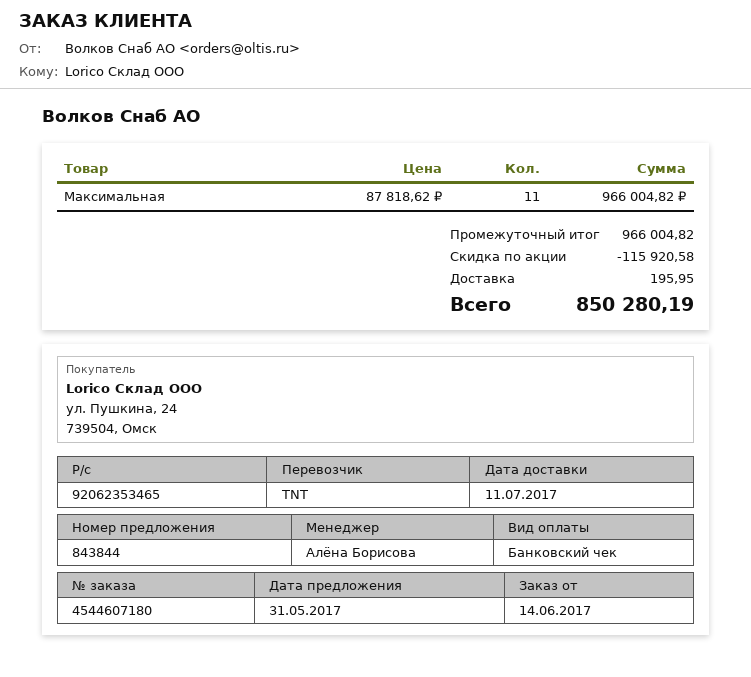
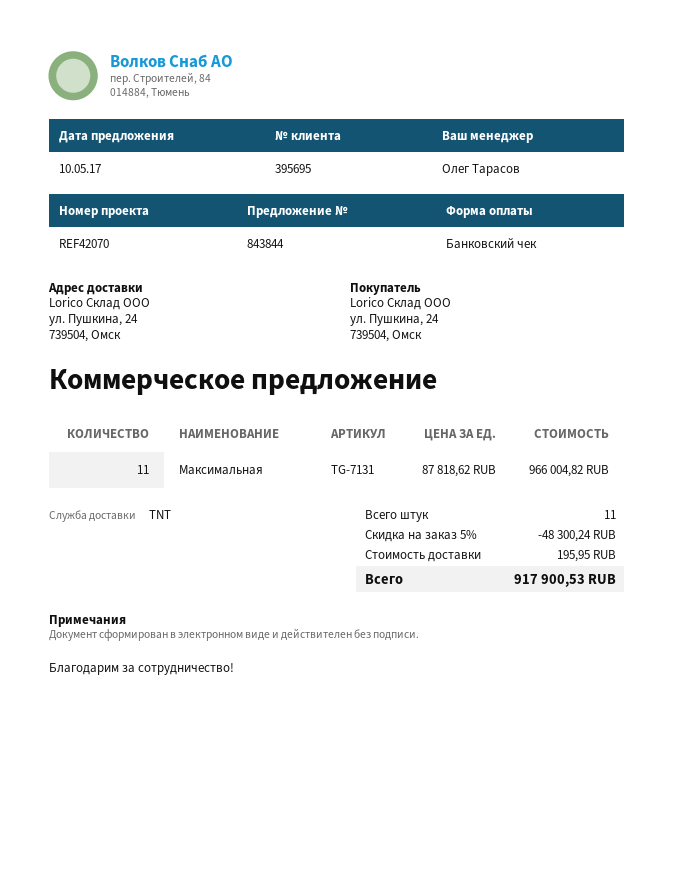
quote date: 2017-05-31 -> 2017-05-10
sales rep: Алёна Борисова -> Олег Тарасов
discount: 115920.58 -> 48300.24
total: 850280.19 -> 917900.53

